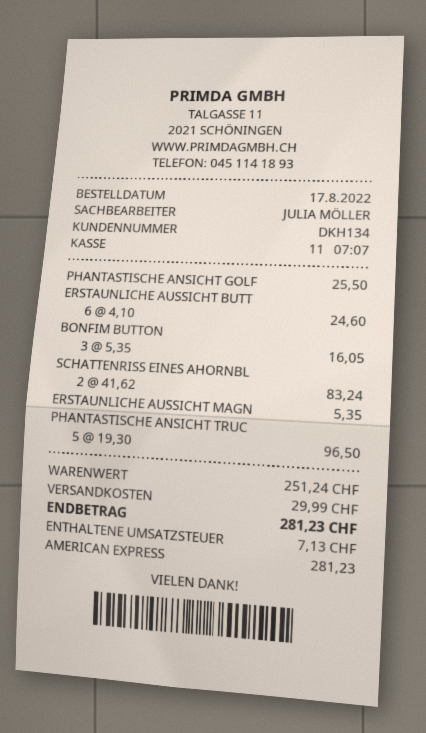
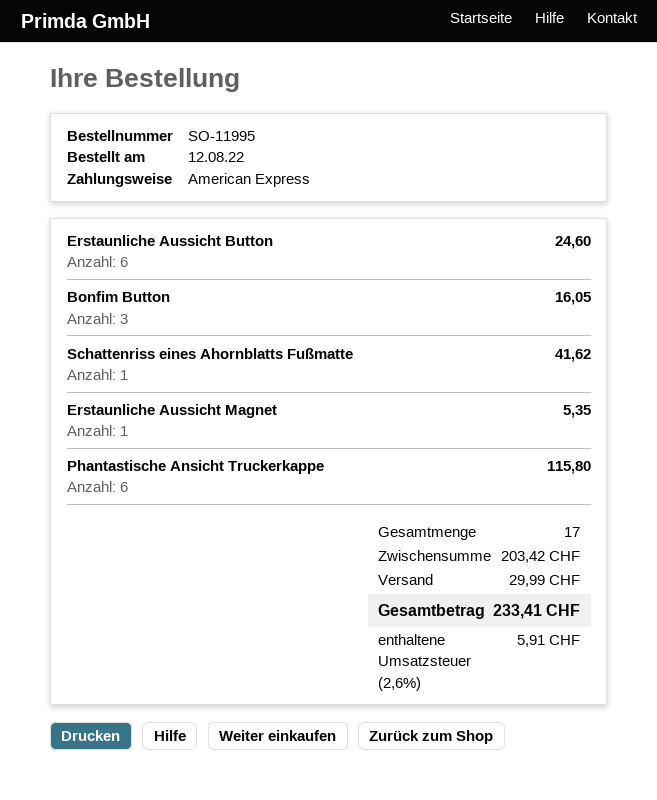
order date: 2022-08-17 -> 2022-08-12
PHANTASTISCHE ANSICHT GOLF: 1 for 25.50 -> none
SCHATTENRISS EINES AHORNBL: 2 for 83.24 -> 1 for 41.62
PHANTASTISCHE ANSICHT TRUC: 5 for 96.50 -> 6 for 115.80
subtotal: 251.24 -> 203.42
tax: 7.13 -> 5.91
total: 281.23 -> 233.41

